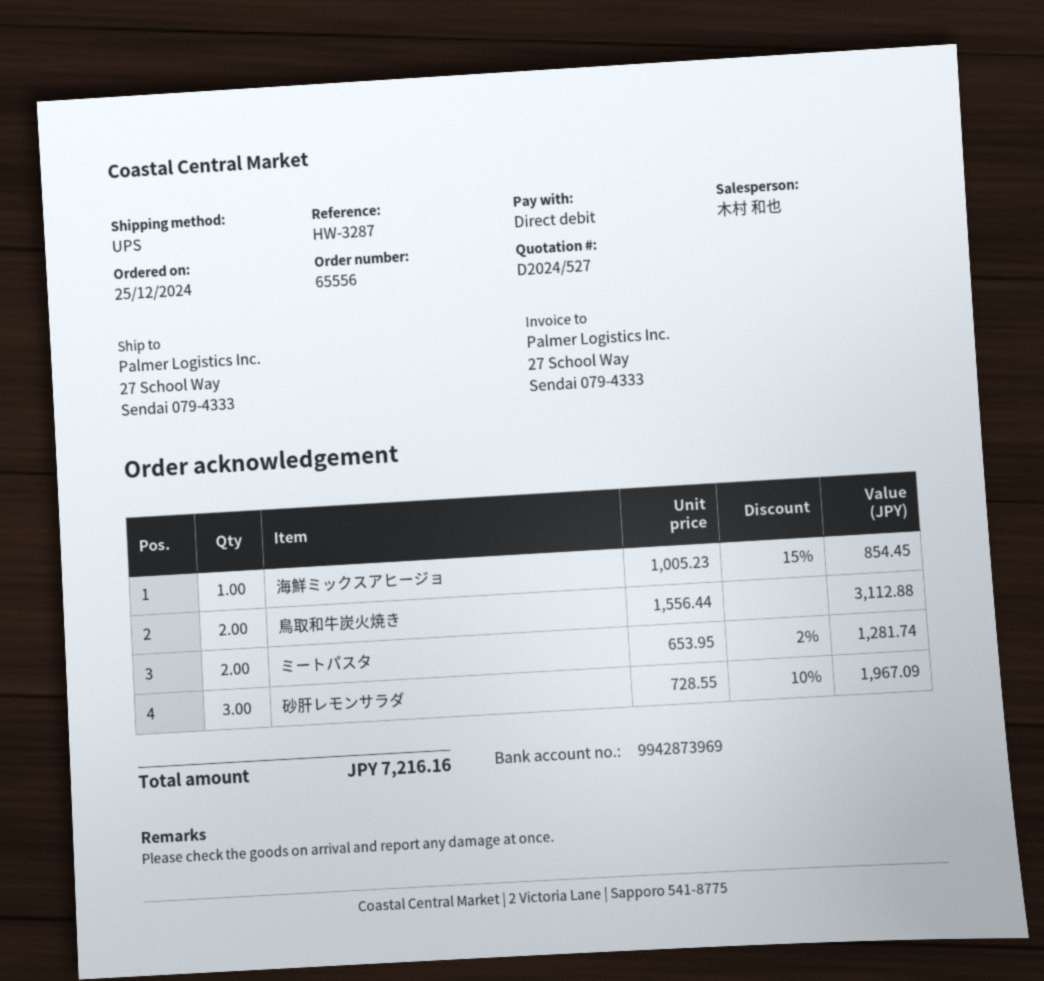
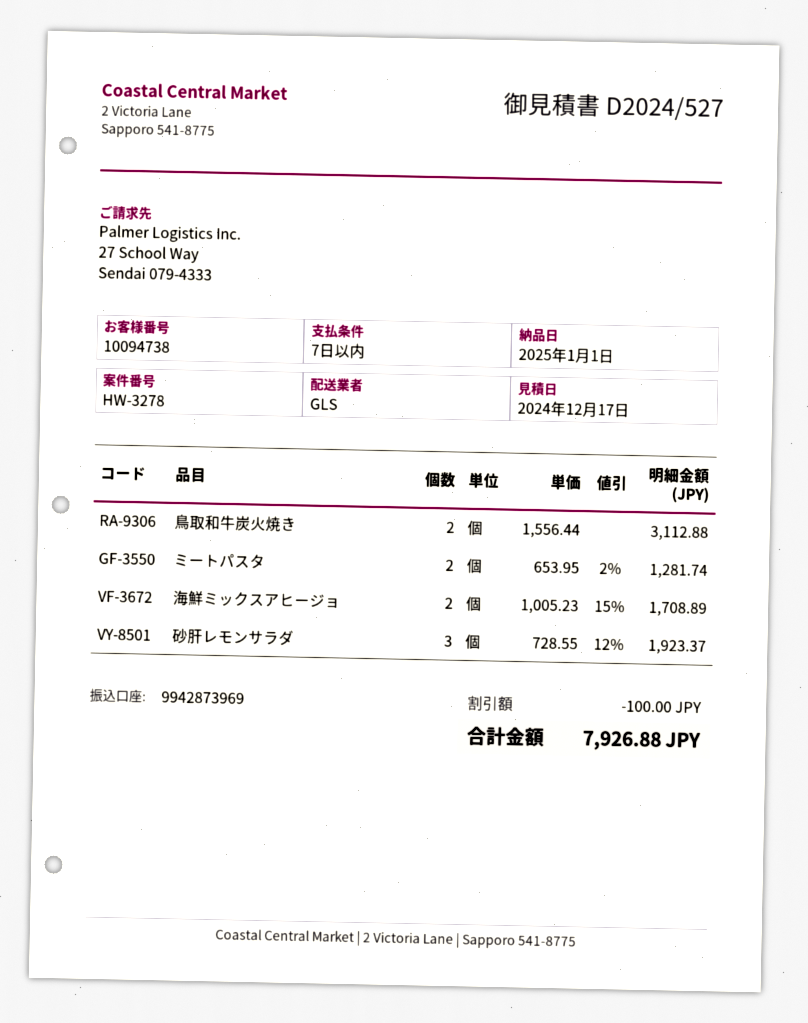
reference: HW-3287 -> HW-3278
shipping method: UPS -> GLS
海鮮ミックスアヒージョ: 1 x 1005.23 - 15% = 854.45 -> 2 x 1005.23 - 15% = 1708.89
砂肝レモンサラダ: 3 x 728.55 - 10% = 1967.09 -> 3 x 728.55 - 12% = 1923.37
discount: none -> 100.00
total: 7216.16 -> 7926.88

